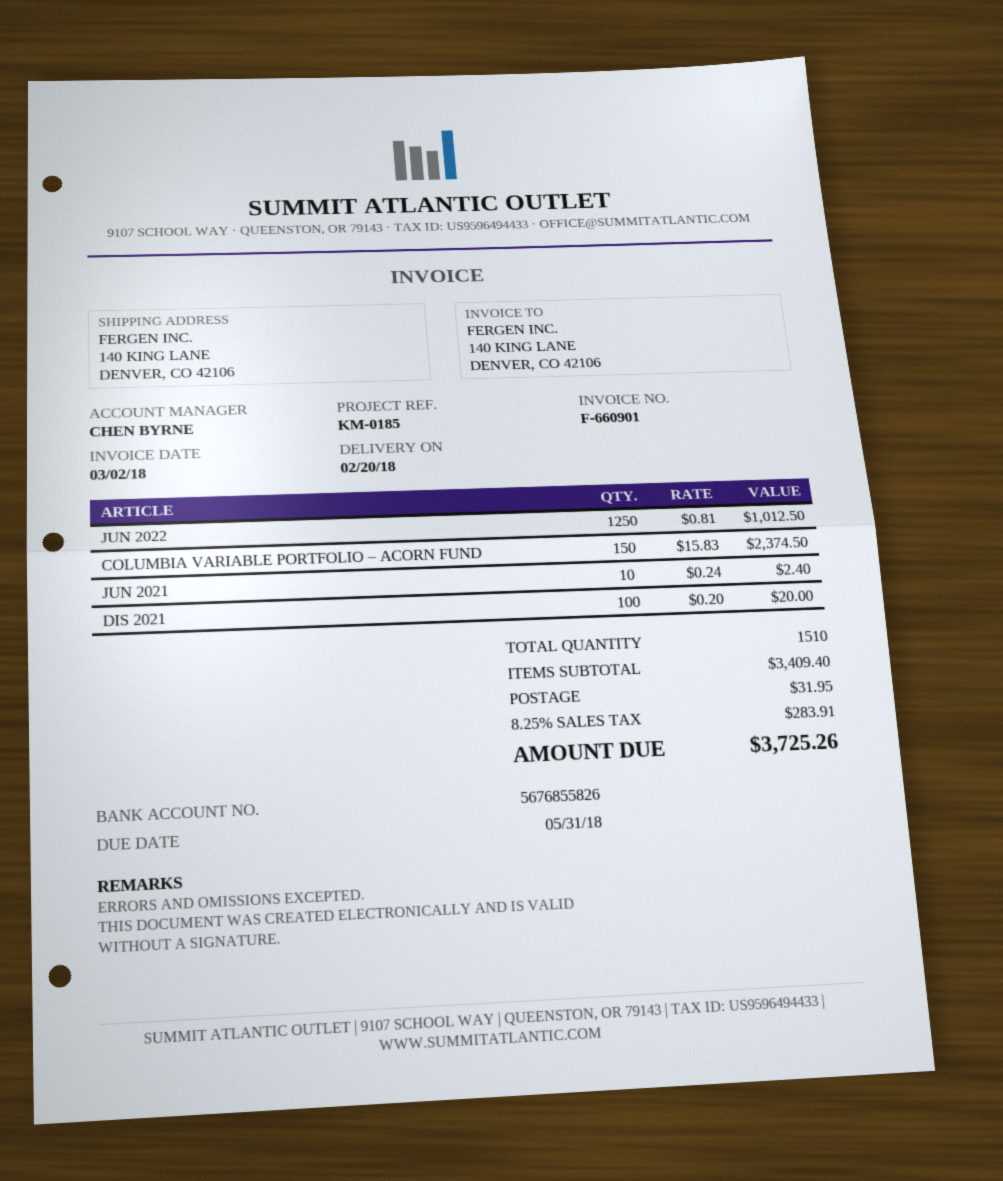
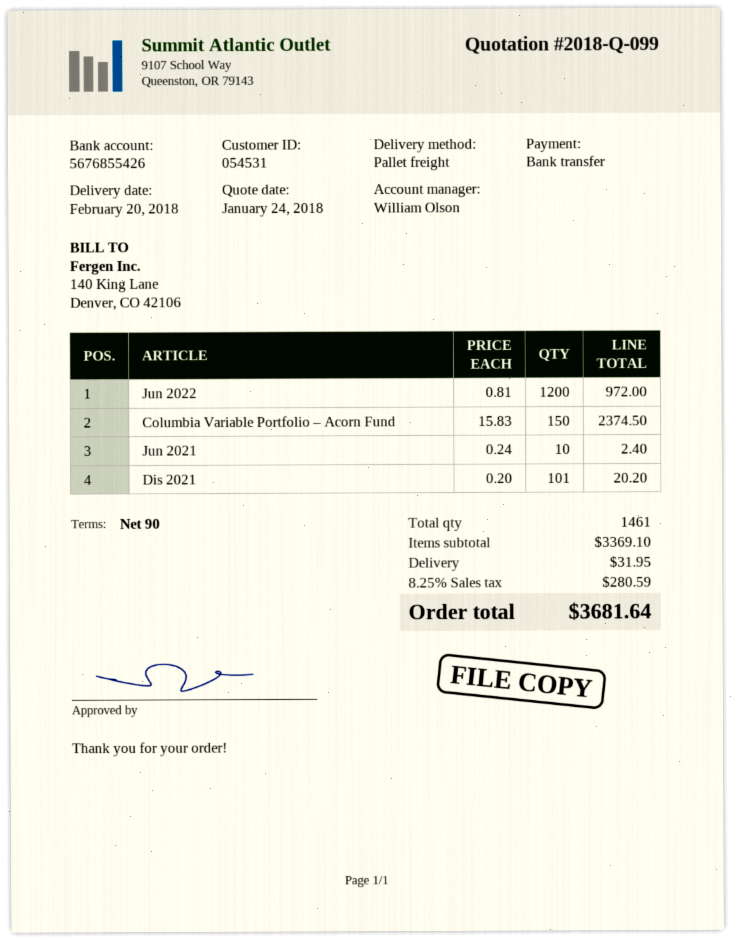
sales rep: CHEN BYRNE -> William Olson
bank account: 5676855826 -> 5676855426
JUN 2022: 1250 x 0.81 = 1012.50 -> 1200 x 0.81 = 972.00
DIS 2021: 100 x 0.20 = 20.00 -> 101 x 0.20 = 20.20
total quantity: 1510 -> 1461
subtotal: 3409.40 -> 3369.10
tax: 8.25% = 283.91 -> 8.25% = 280.59
total: 3725.26 -> 3681.64

